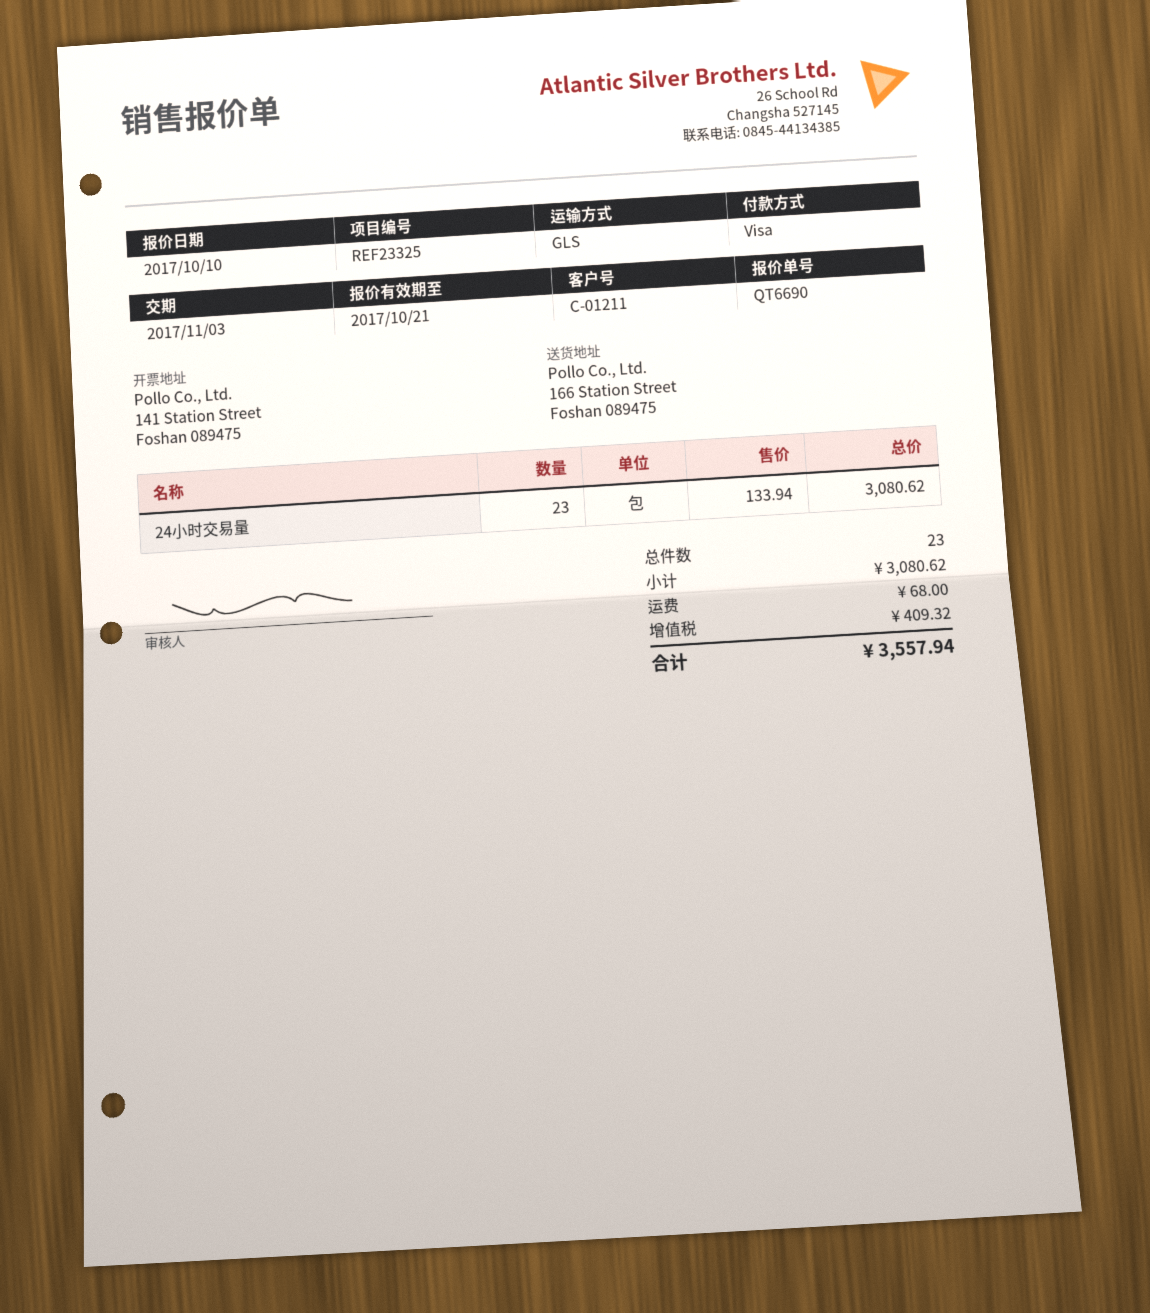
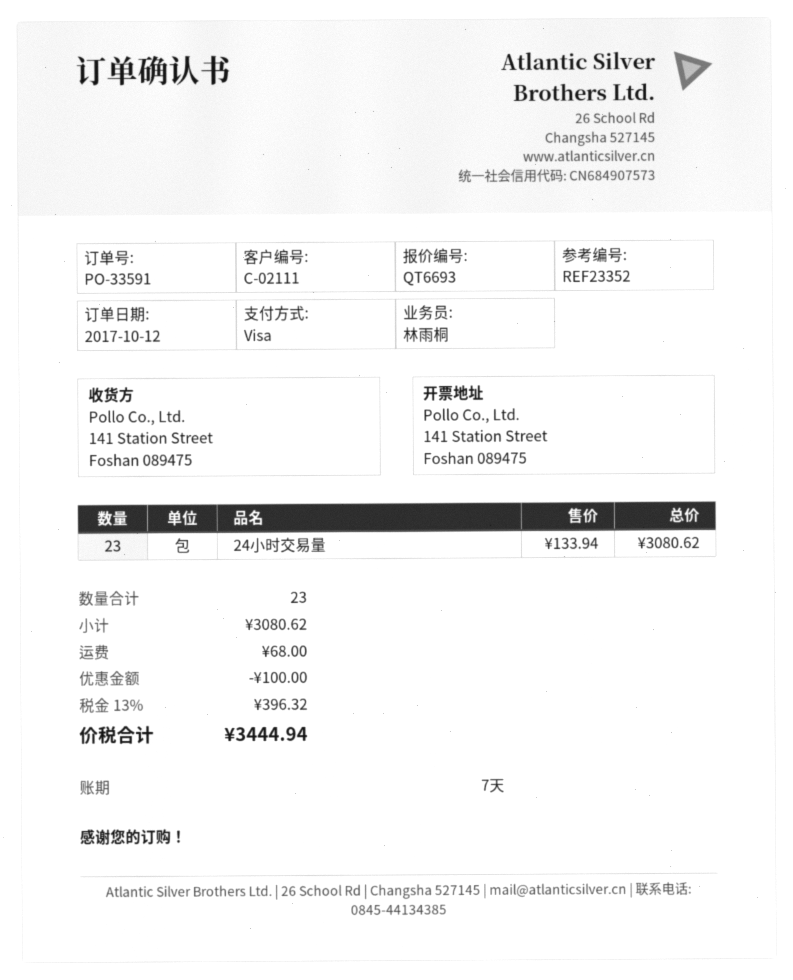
quote number: QT6690 -> QT6693
customer number: C-01211 -> C-02111
reference: REF23325 -> REF23352
ship to: 166 Station Street, Foshan 089475 -> 141 Station Street, Foshan 089475
discount: none -> 100.00
tax: 409.32 -> 396.32
total: 3557.94 -> 3444.94

